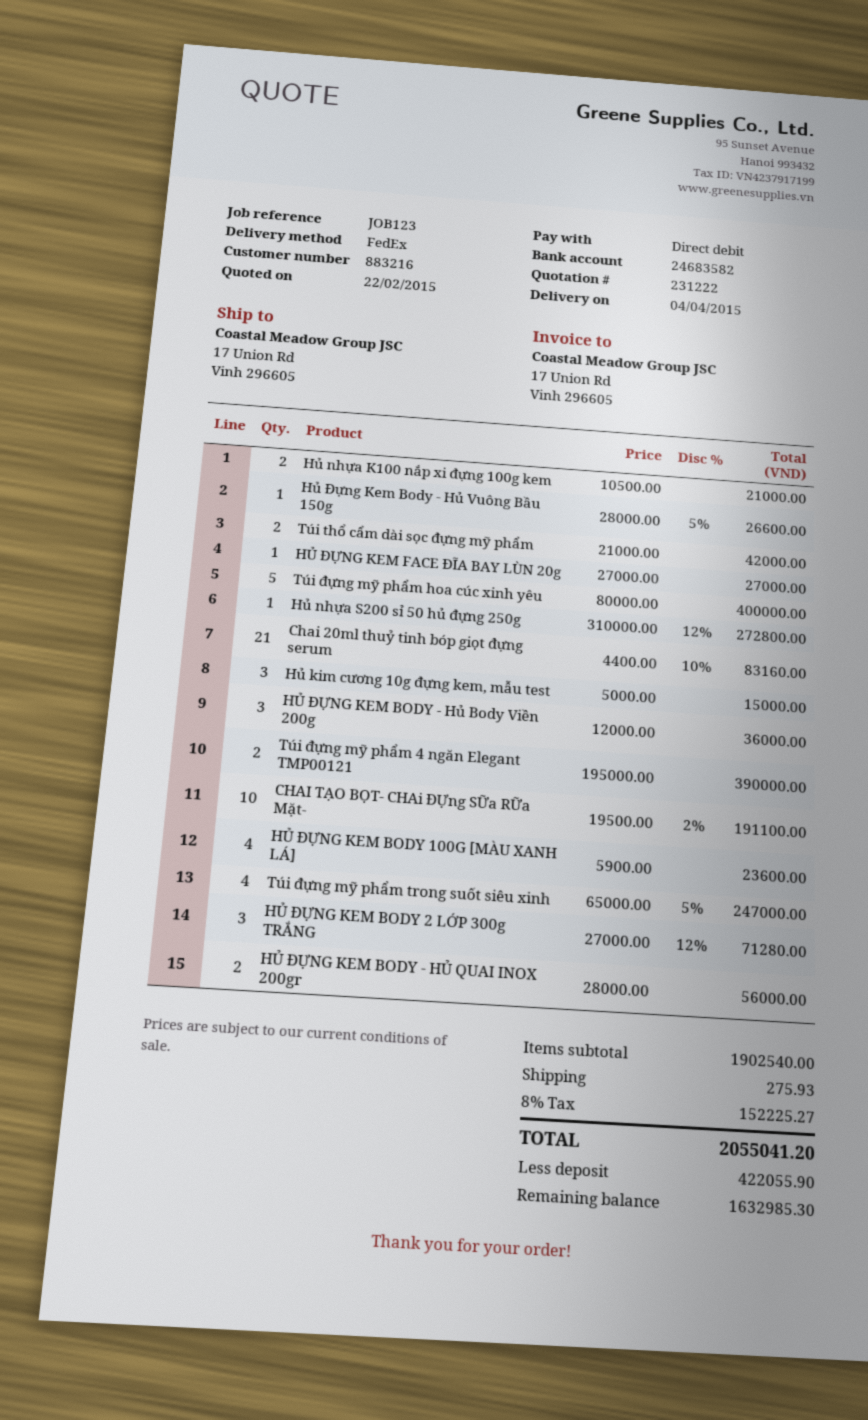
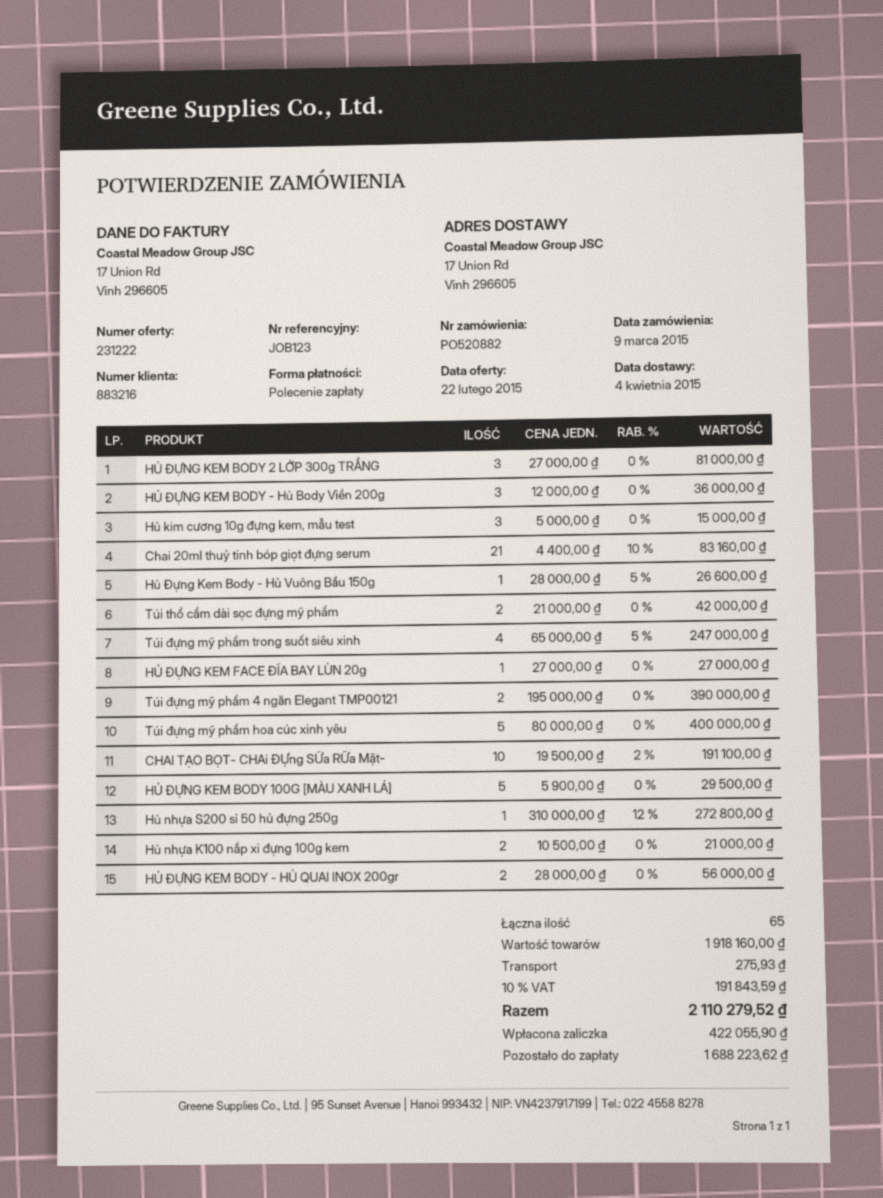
HỦ ĐỰNG KEM BODY 100G [MÀU XANH LÁ]: 4 x 5900.00 = 23600.00 -> 5 x 5900.00 = 29500.00
HỦ ĐỰNG KEM BODY 2 LỚP 300g TRẮNG: 3 x 27000.00 - 12% = 71280.00 -> 3 x 27000.00 = 81000.00
subtotal: 1902540.00 -> 1918160.00
tax: 8% = 152225.27 -> 10% = 191843.59
total: 2055041.20 -> 2110279.52
balance: 1632985.30 -> 1688223.62

